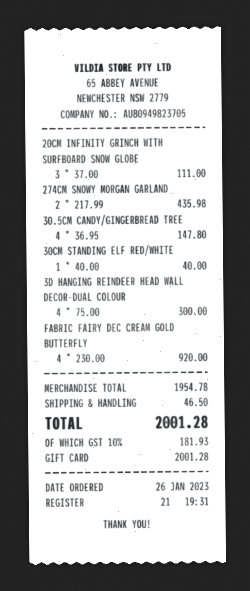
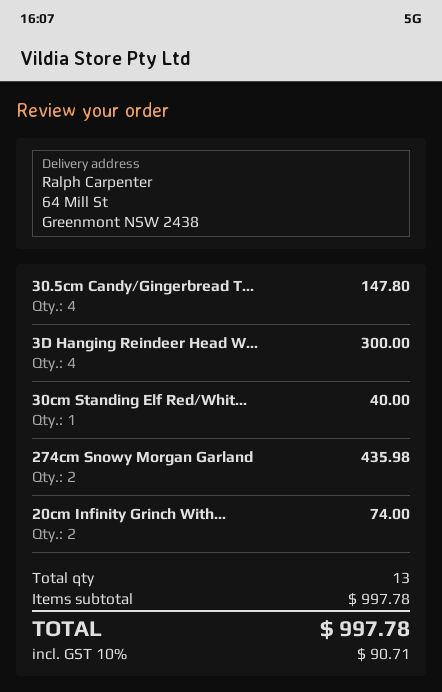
20CM INFINITY GRINCH WITH SURFBOARD SNOW GLOBE: 3 for 111.00 -> 2 for 74.00
FABRIC FAIRY DEC CREAM GOLD BUTTERFLY: 4 for 920.00 -> none
subtotal: 1954.78 -> 997.78
shipping: 46.50 -> none
tax: 10% = 181.93 -> 10% = 90.71
total: 2001.28 -> 997.78

